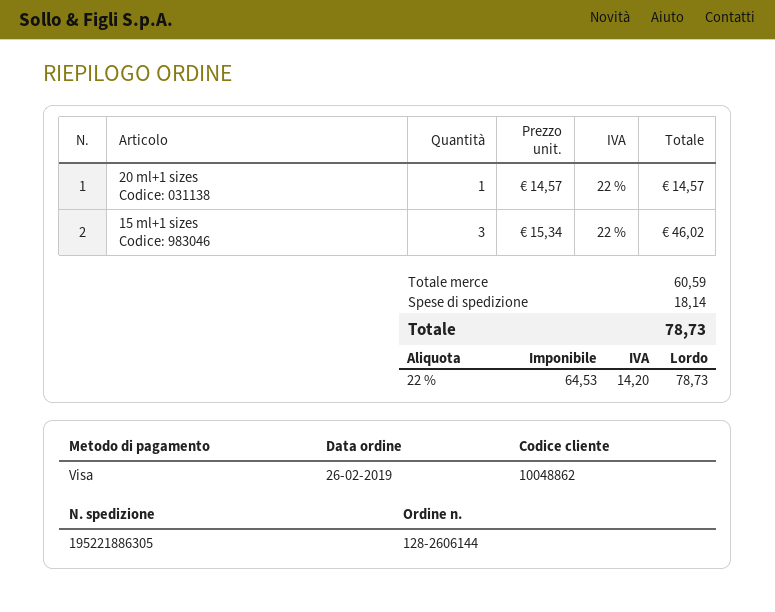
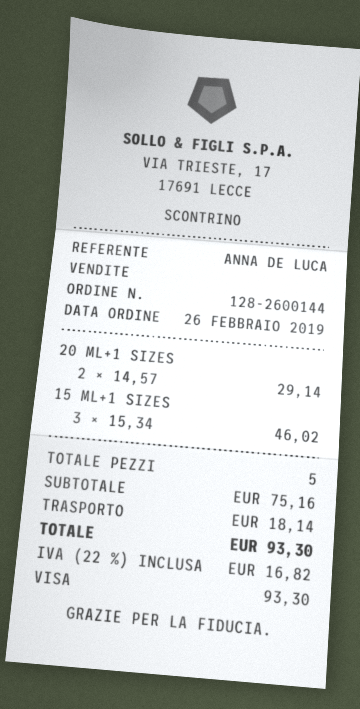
order number: 128-2606144 -> 128-2600144
20 ml+1 sizes: 1 x 14.57 = 14.57 -> 2 x 14.57 = 29.14
subtotal: 60.59 -> 75.16
tax: 22% = 14.20 -> 22% = 16.82
total: 78.73 -> 93.30

